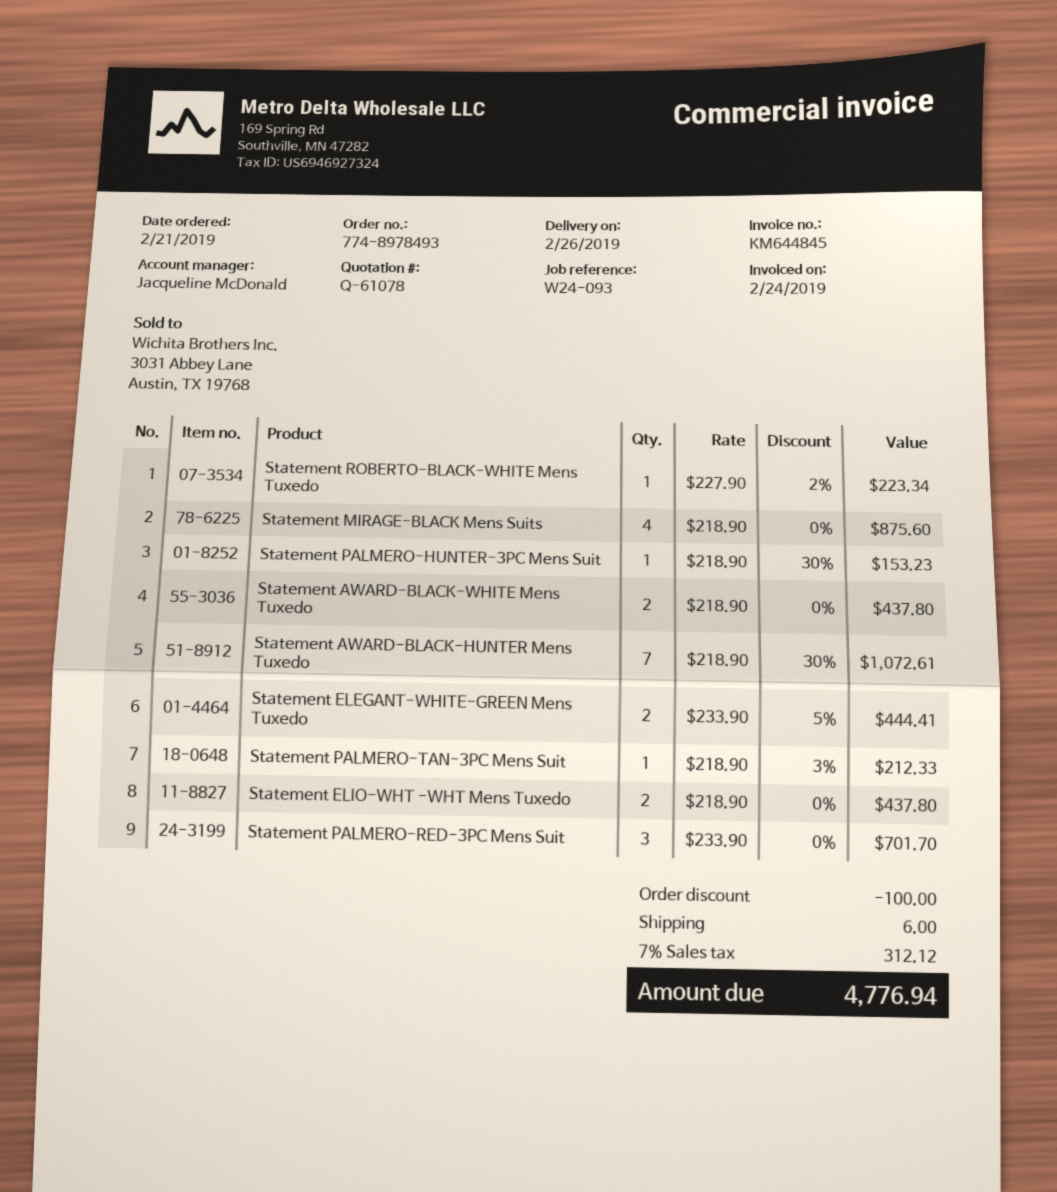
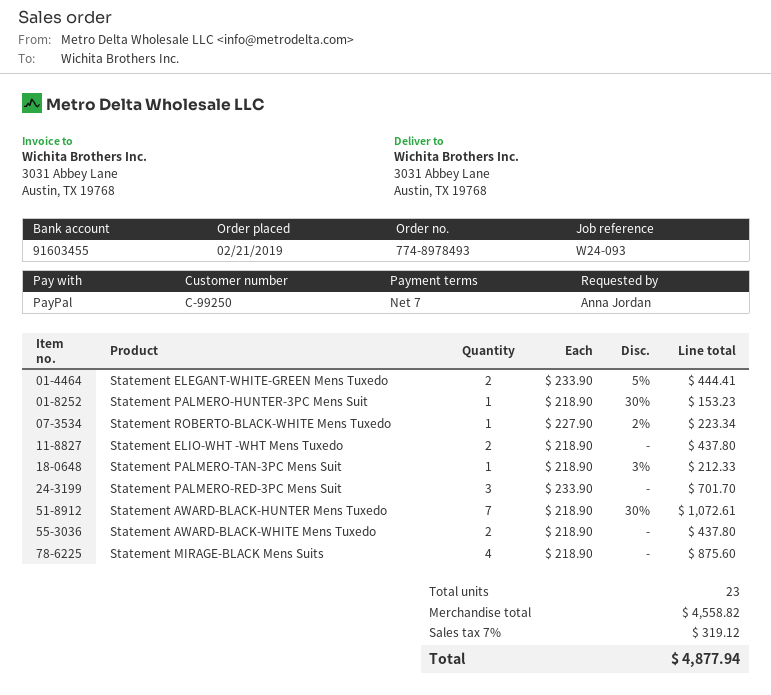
discount: 100.00 -> none
shipping: 6.00 -> none
tax: 7% = 312.12 -> 7% = 319.12
total: 4776.94 -> 4877.94

